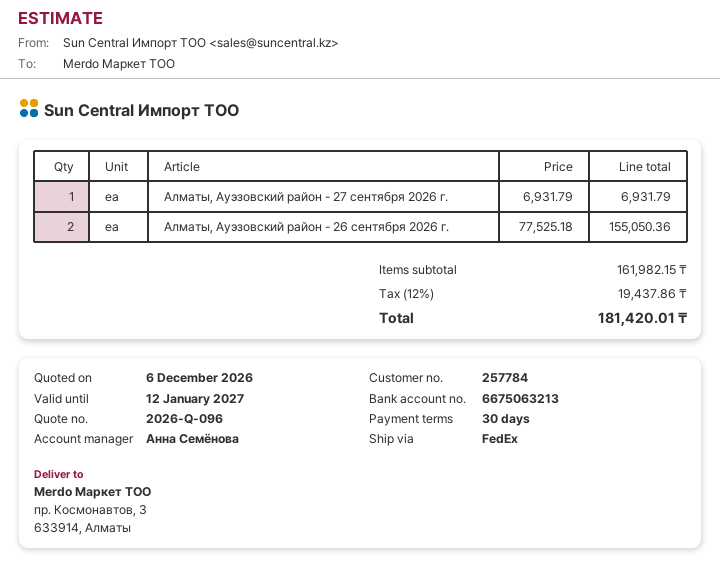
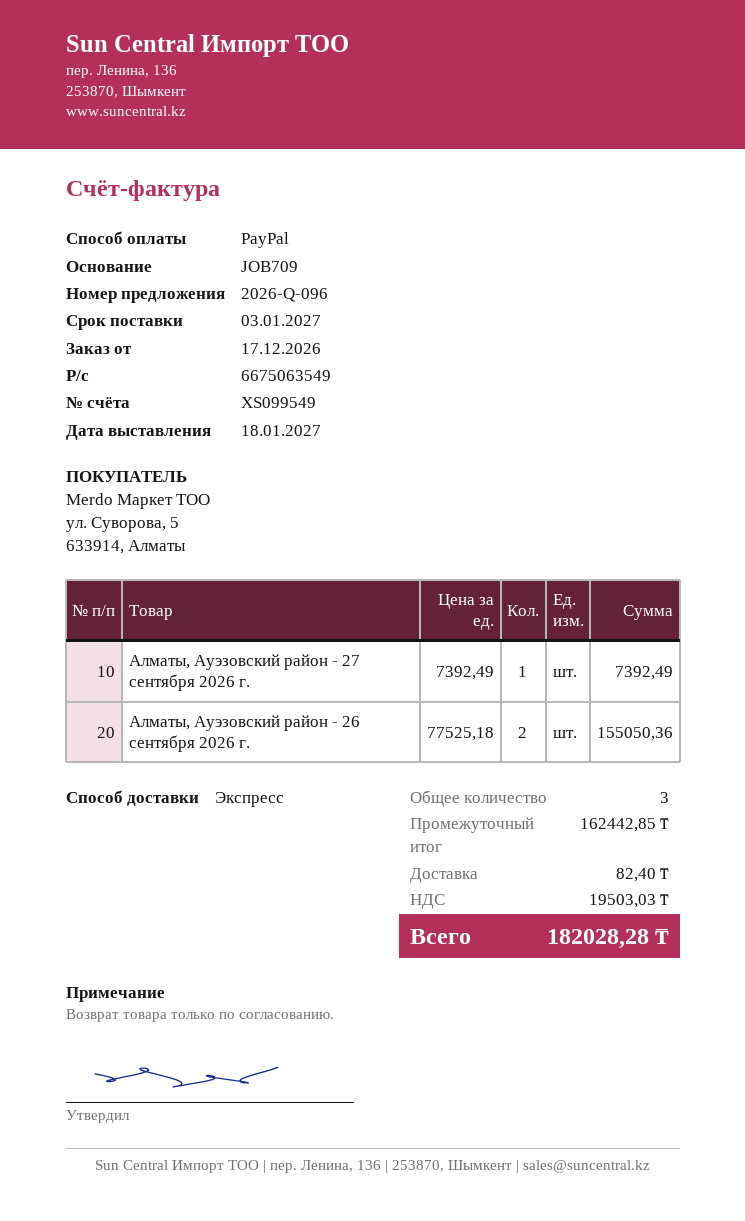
bank account: 6675063213 -> 6675063549
shipping method: FedEx -> express
Алматы, Ауэзовский район - 27 сентября 2026 г.: 1 x 6931.79 = 6931.79 -> 1 x 7392.49 = 7392.49
subtotal: 161982.15 -> 162442.85
shipping: none -> 82.40
tax: 19437.86 -> 19503.03
total: 181420.01 -> 182028.28

